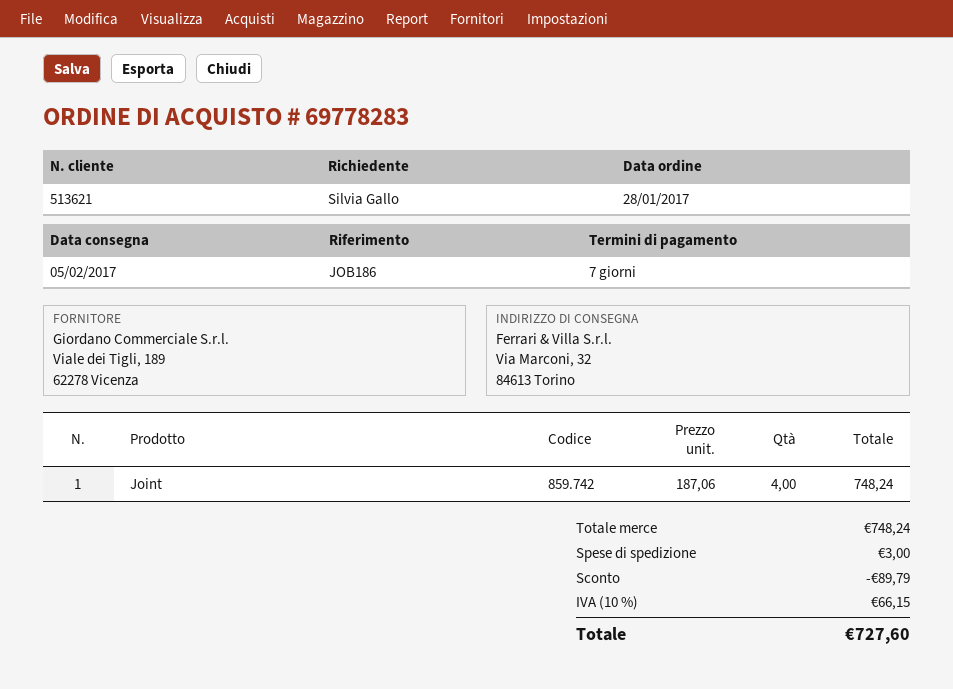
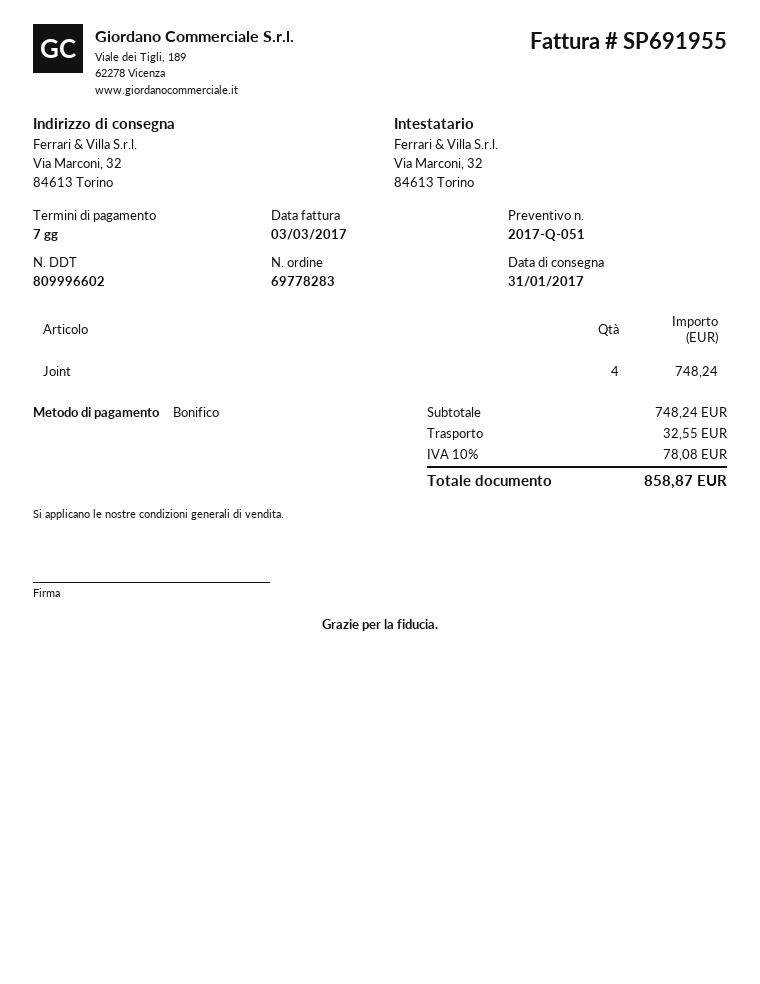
delivery date: 2017-02-05 -> 2017-01-31
discount: 89.79 -> none
shipping: 3.00 -> 32.55
tax: 10% = 66.15 -> 10% = 78.08
total: 727.60 -> 858.87

